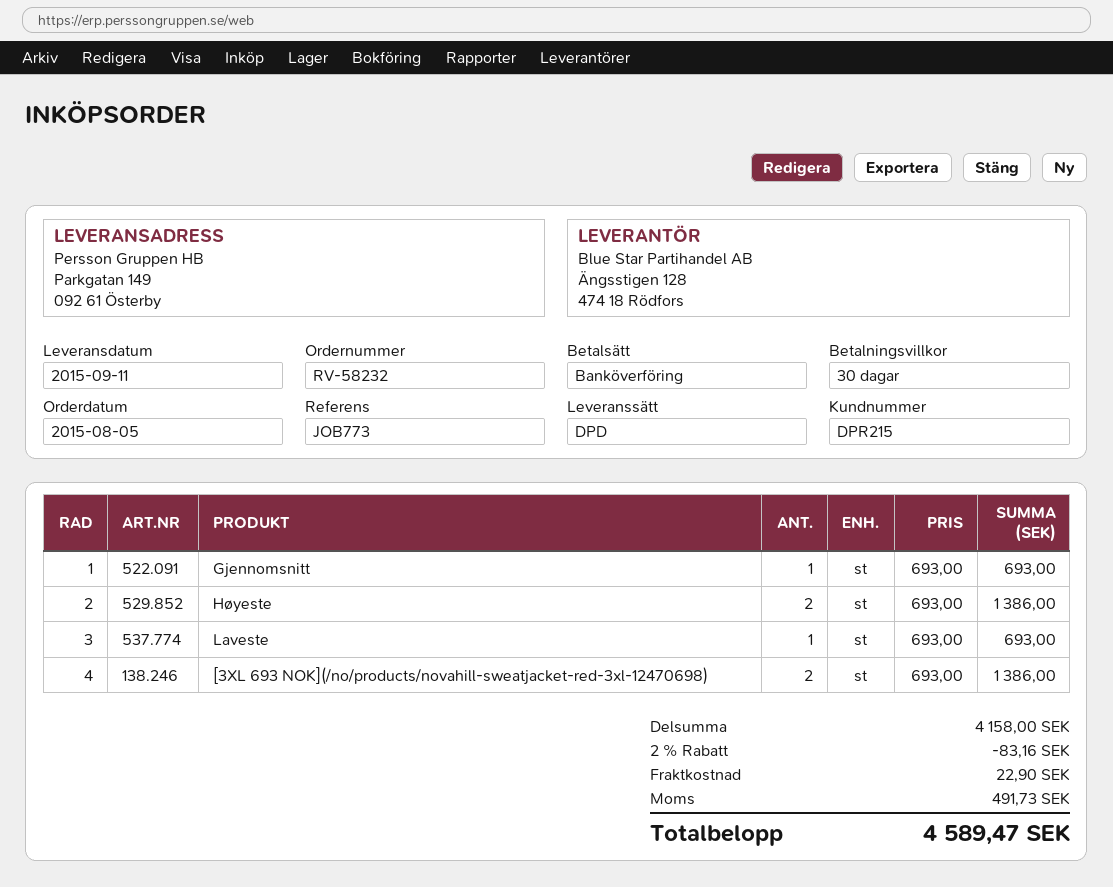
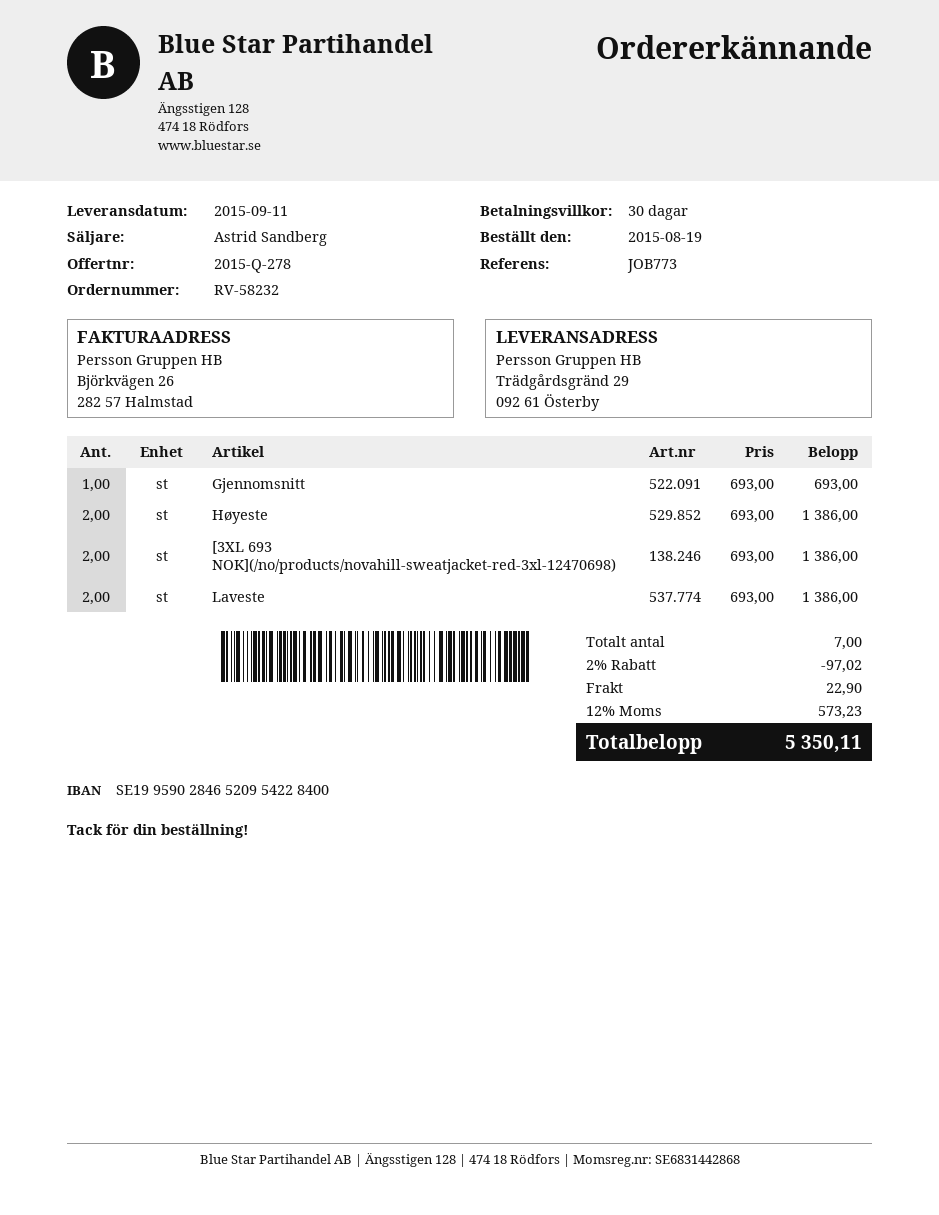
order date: 2015-08-05 -> 2015-08-19
ship to: Parkgatan 149, 092 61 Österby -> Trädgårdsgränd 29, 092 61 Österby
Laveste: 1 x 693.00 = 693.00 -> 2 x 693.00 = 1386.00
discount: 2% = 83.16 -> 2% = 97.02
tax: 491.73 -> 573.23
total: 4589.47 -> 5350.11

